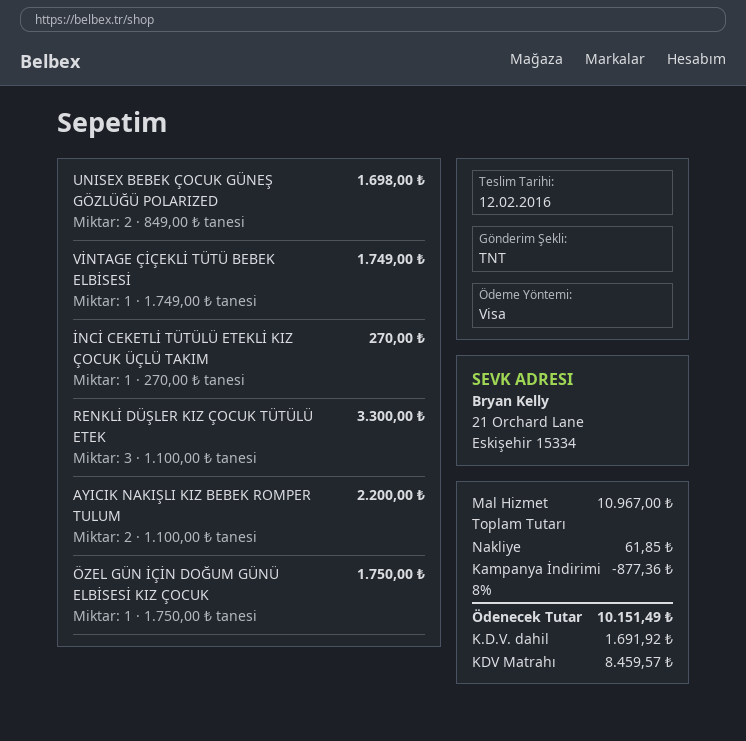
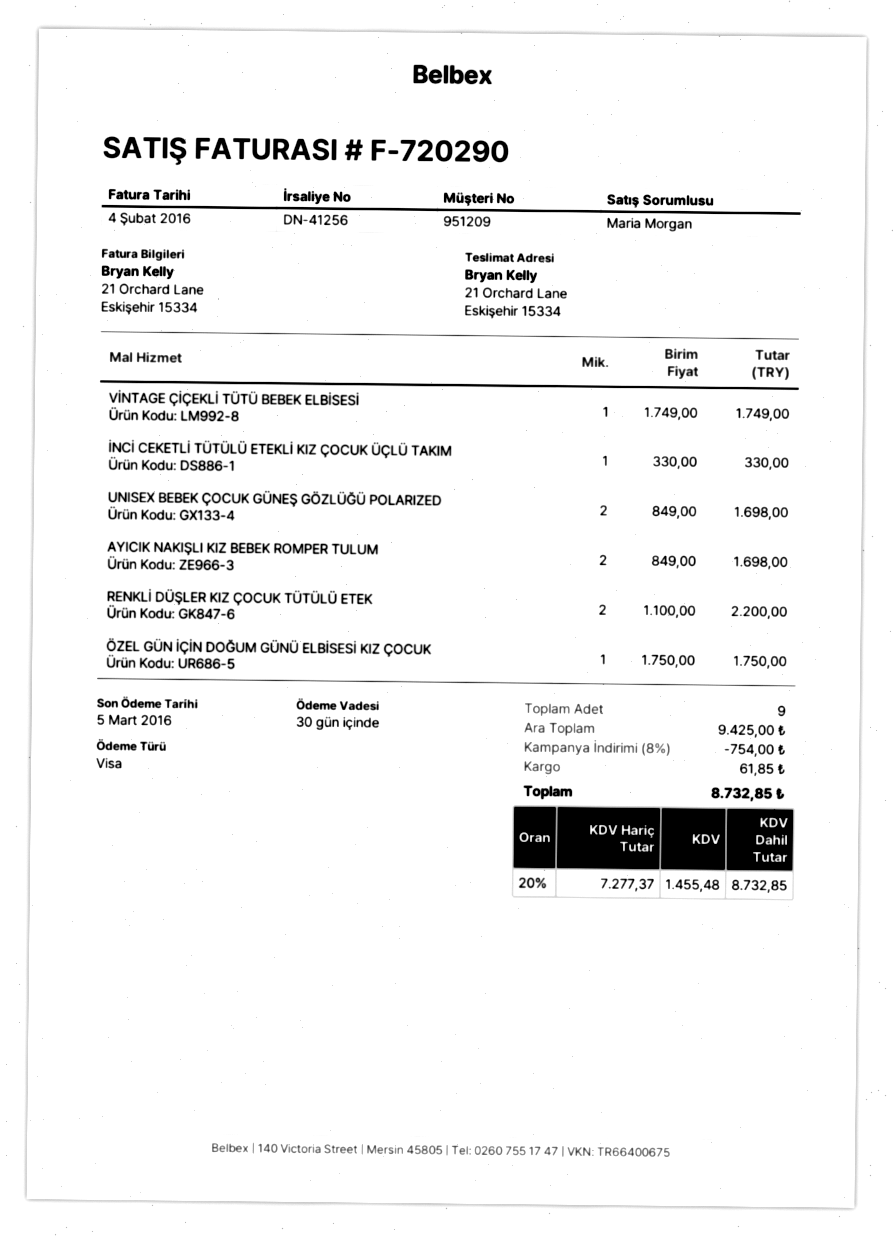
İNCİ CEKETLİ TÜTÜLÜ ETEKLİ KIZ ÇOCUK ÜÇLÜ TAKIM: 1 x 270.00 = 270.00 -> 1 x 330.00 = 330.00
RENKLİ DÜŞLER KIZ ÇOCUK TÜTÜLÜ ETEK: 3 x 1100.00 = 3300.00 -> 2 x 1100.00 = 2200.00
AYICIK NAKIŞLI KIZ BEBEK ROMPER TULUM: 2 x 1100.00 = 2200.00 -> 2 x 849.00 = 1698.00
subtotal: 10967.00 -> 9425.00
discount: 8% = 877.36 -> 8% = 754.00
net: 8459.57 -> 7277.37
tax: 1691.92 -> 1455.48
total: 10151.49 -> 8732.85

